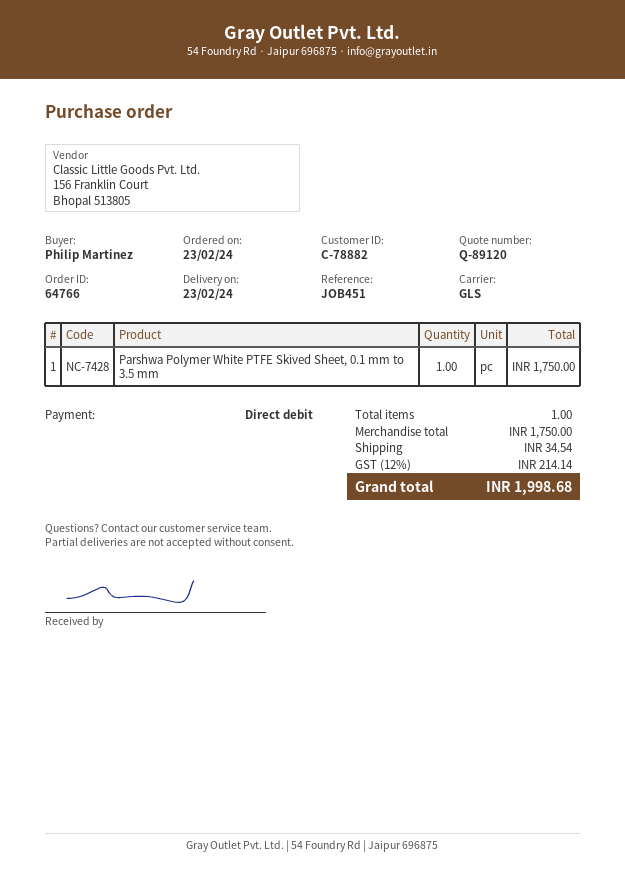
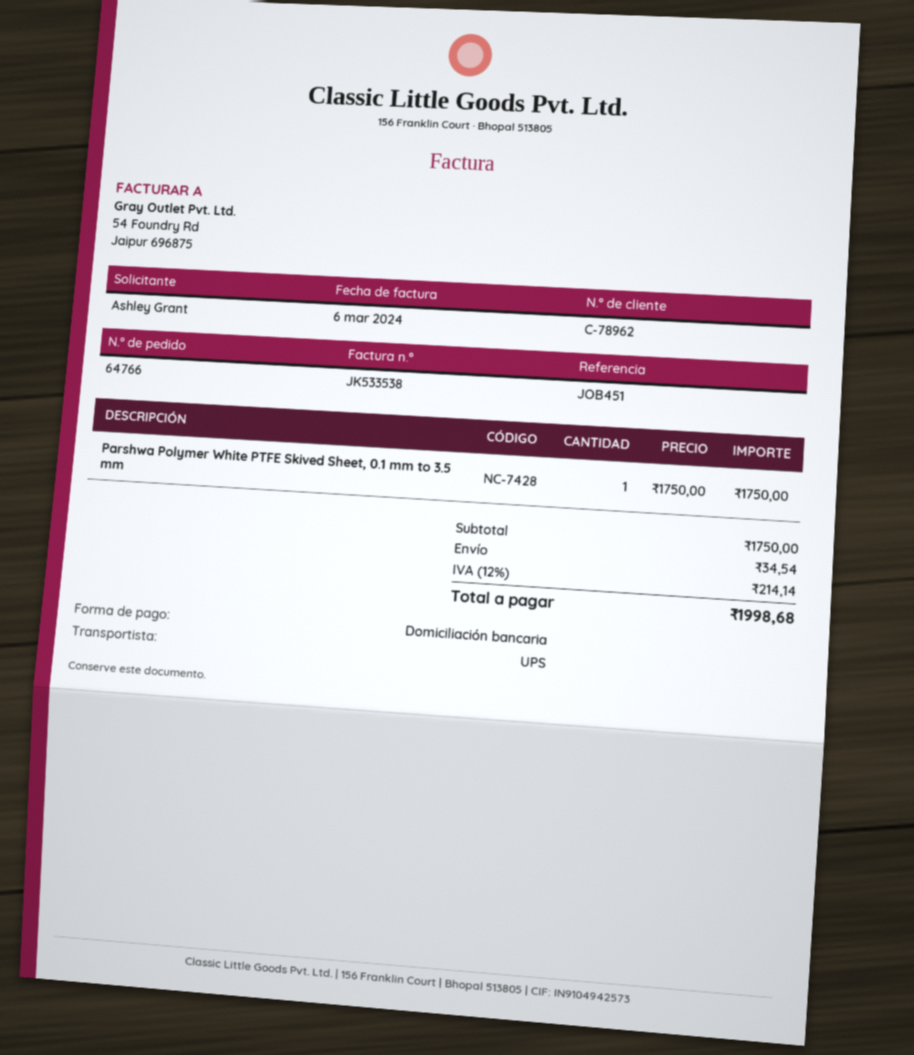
customer number: C-78882 -> C-78962
ordered by: Philip Martinez -> Ashley Grant
shipping method: GLS -> UPS

